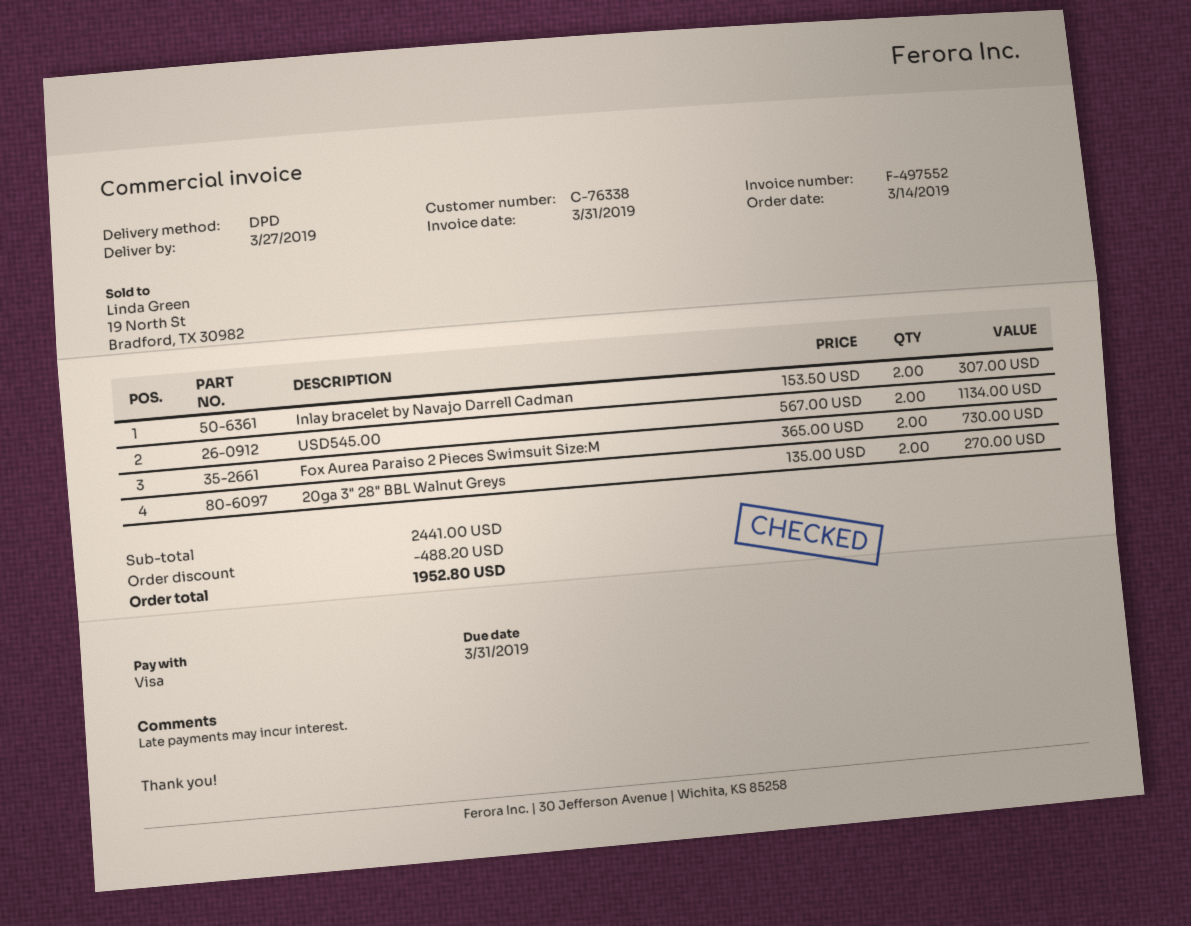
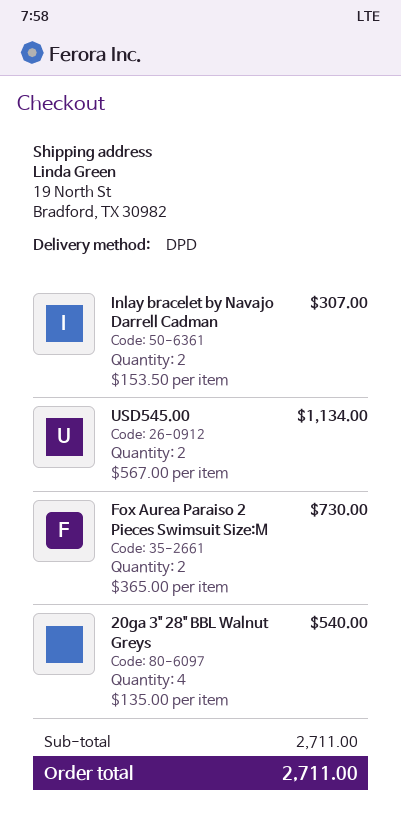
20ga 3" 28" BBL Walnut Greys: 2 x 135.00 = 270.00 -> 4 x 135.00 = 540.00
subtotal: 2441.00 -> 2711.00
discount: 488.20 -> none
total: 1952.80 -> 2711.00

